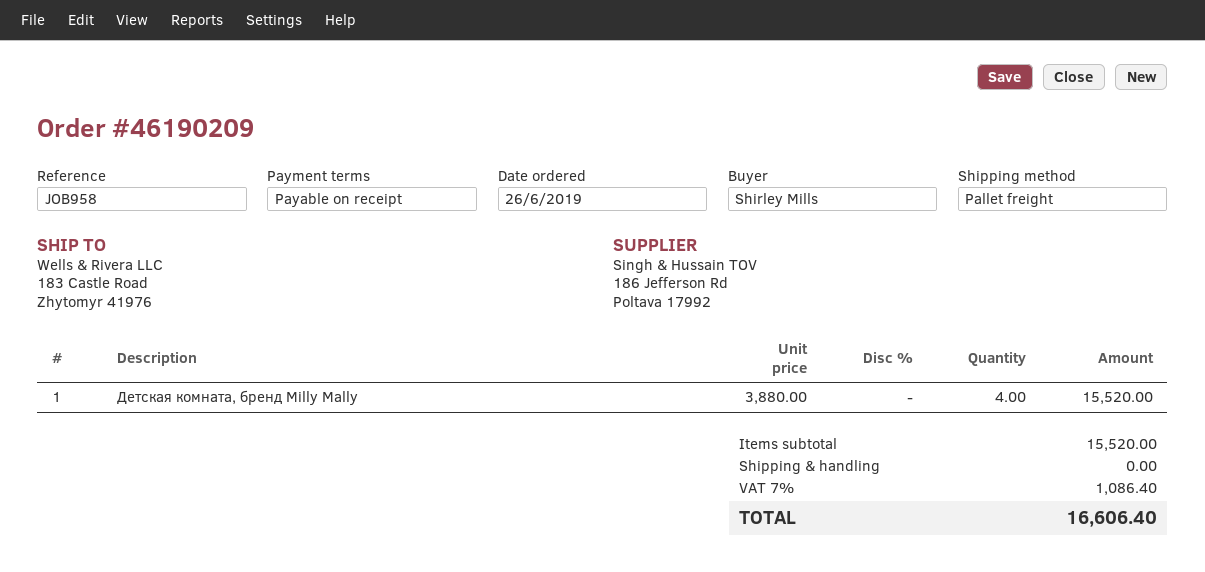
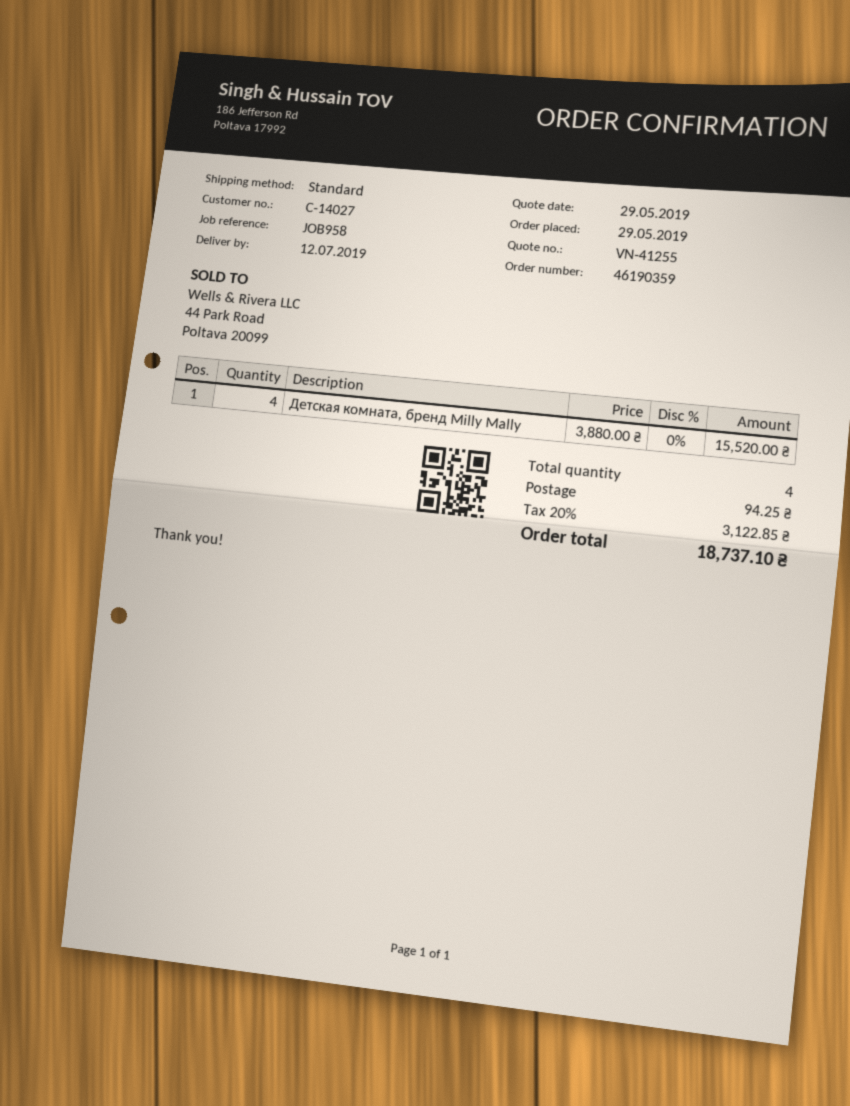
order number: 46190209 -> 46190359
order date: 2019-06-26 -> 2019-05-29
shipping method: pallet freight -> standard
shipping: 0.00 -> 94.25
tax: 7% = 1086.40 -> 20% = 3122.85
total: 16606.40 -> 18737.10

